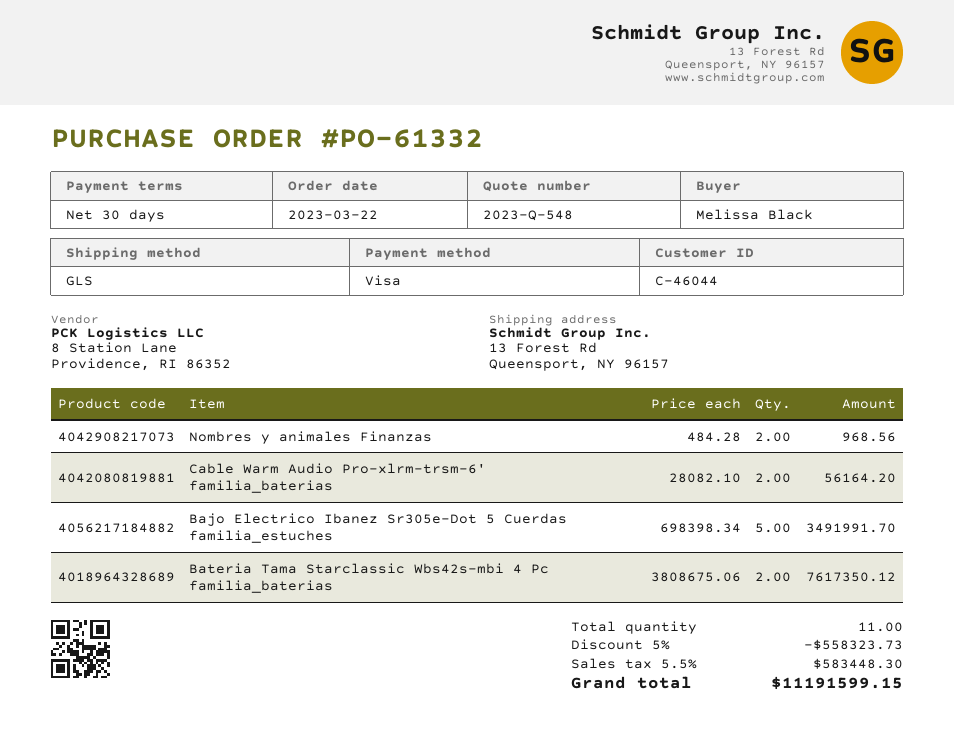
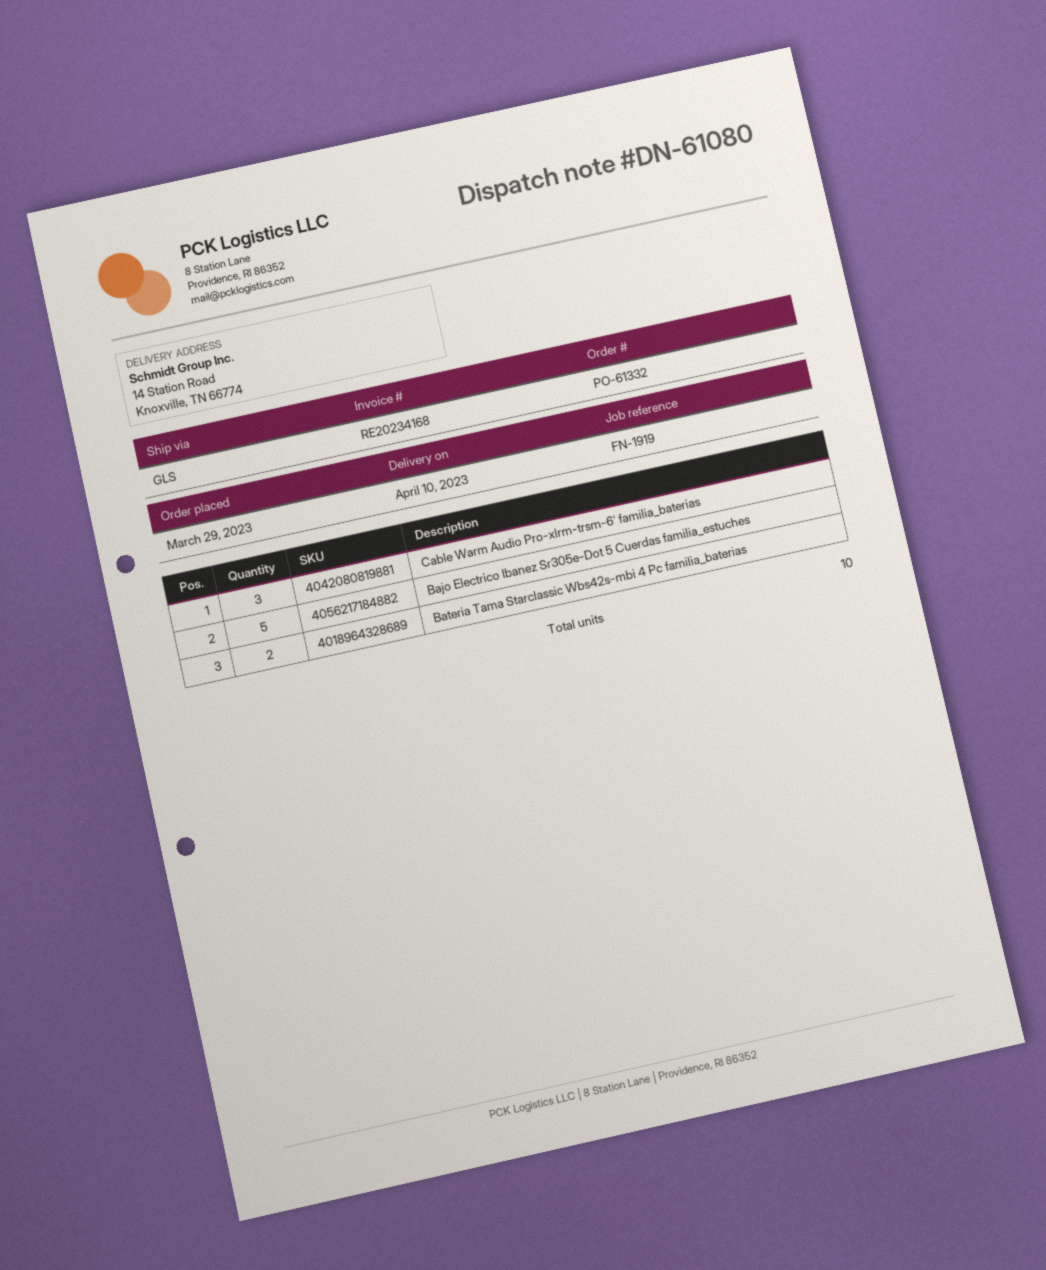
order date: 2023-03-22 -> 2023-03-29
ship to: 13 Forest Rd, Queensport, NY 96157 -> 14 Station Road, Knoxville, TN 66774
Nombres y animales Finanzas: 2 -> none
Cable Warm Audio Pro-xlrm-trsm-6' familia_baterias: 2 -> 3
total quantity: 11 -> 10

